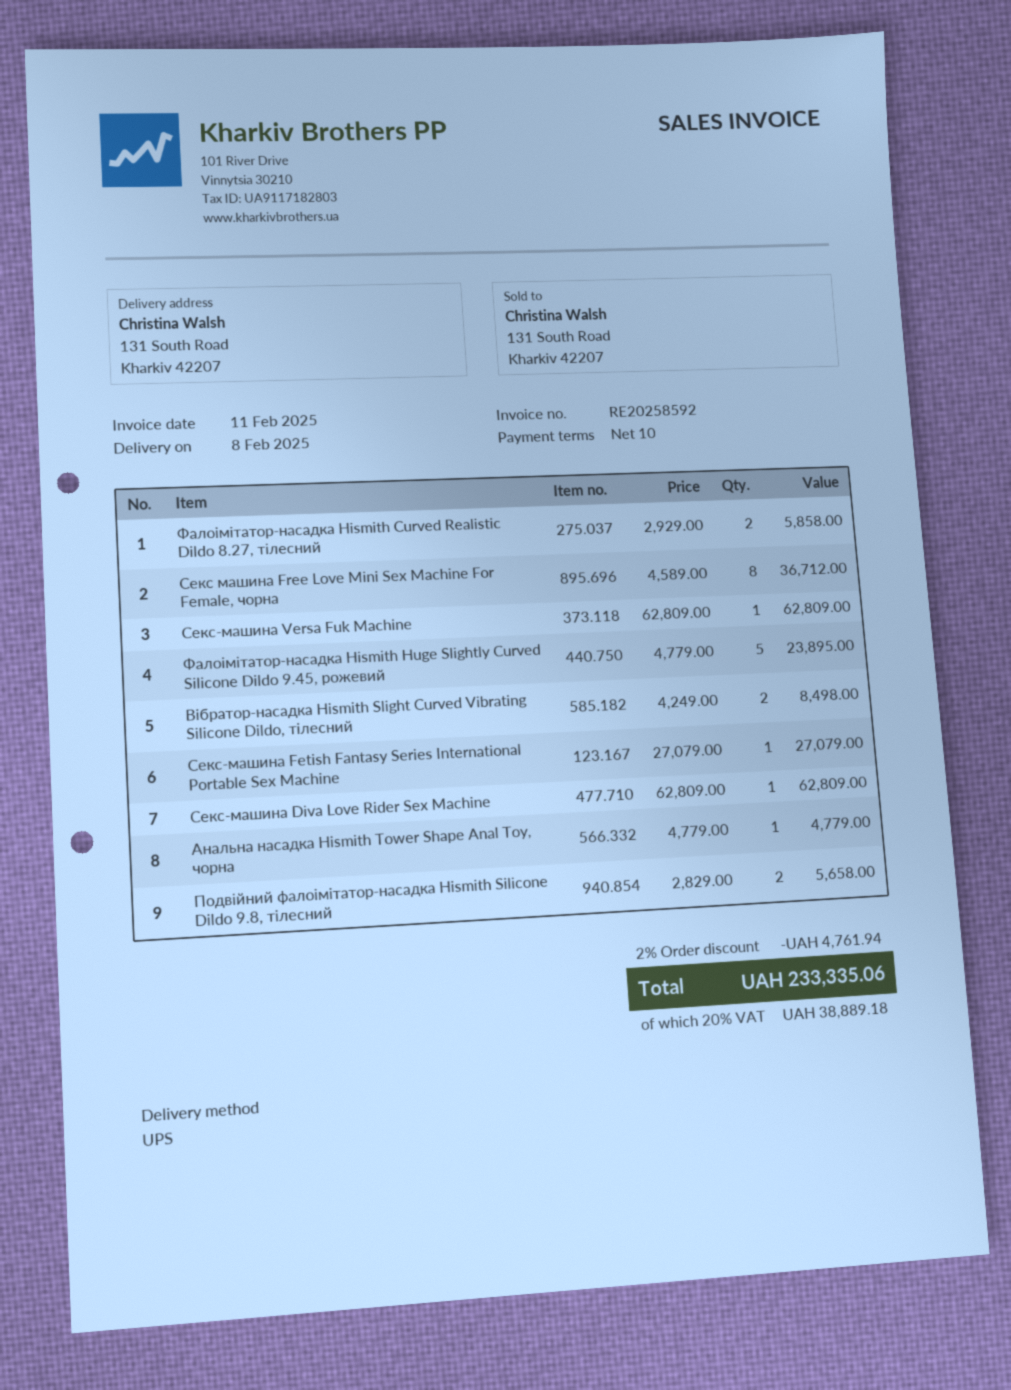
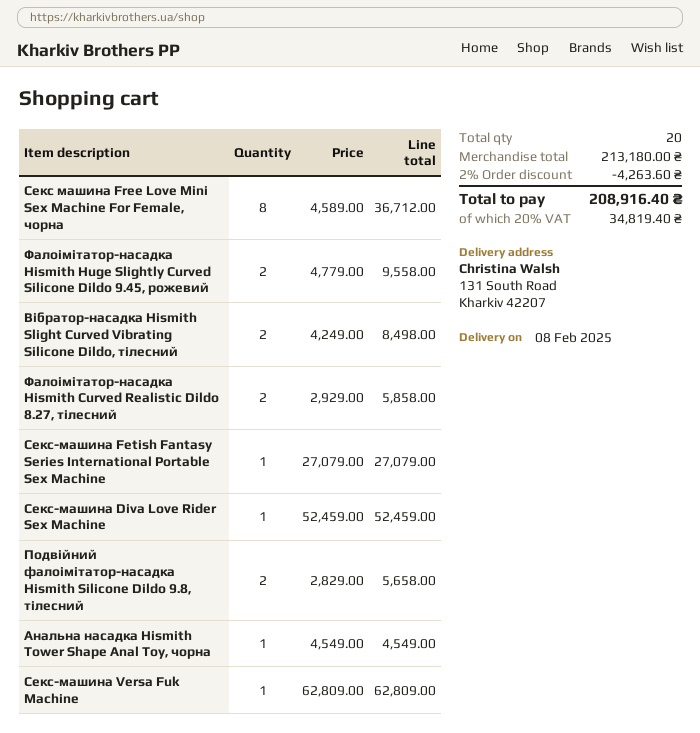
Фалоімітатор-насадка Hismith Huge Slightly Curved Silicone Dildo 9.45, рожевий: 5 x 4779.00 = 23895.00 -> 2 x 4779.00 = 9558.00
Секс-машина Diva Love Rider Sex Machine: 1 x 62809.00 = 62809.00 -> 1 x 52459.00 = 52459.00
Анальна насадка Hismith Tower Shape Anal Toy, чорна: 1 x 4779.00 = 4779.00 -> 1 x 4549.00 = 4549.00
discount: 2% = 4761.94 -> 2% = 4263.60
tax: 20% = 38889.18 -> 20% = 34819.40
total: 233335.06 -> 208916.40

